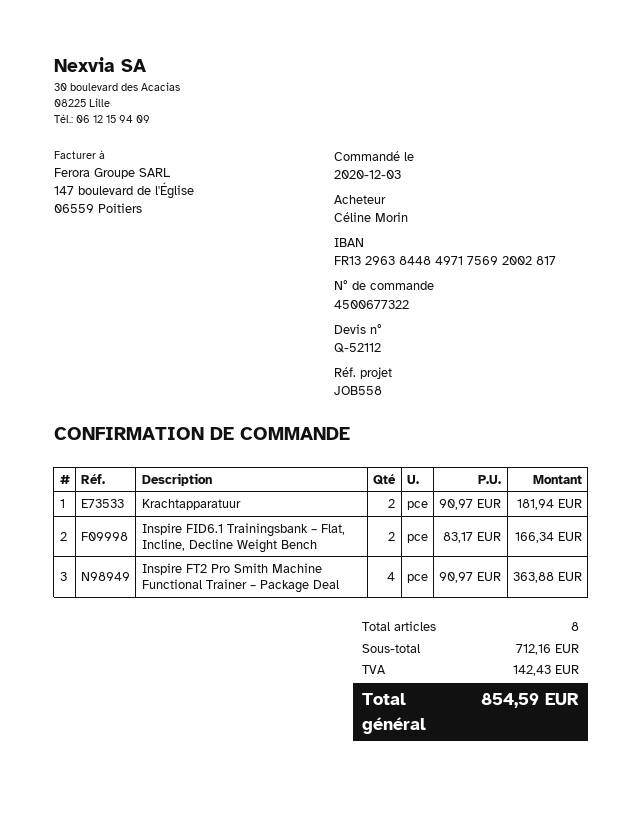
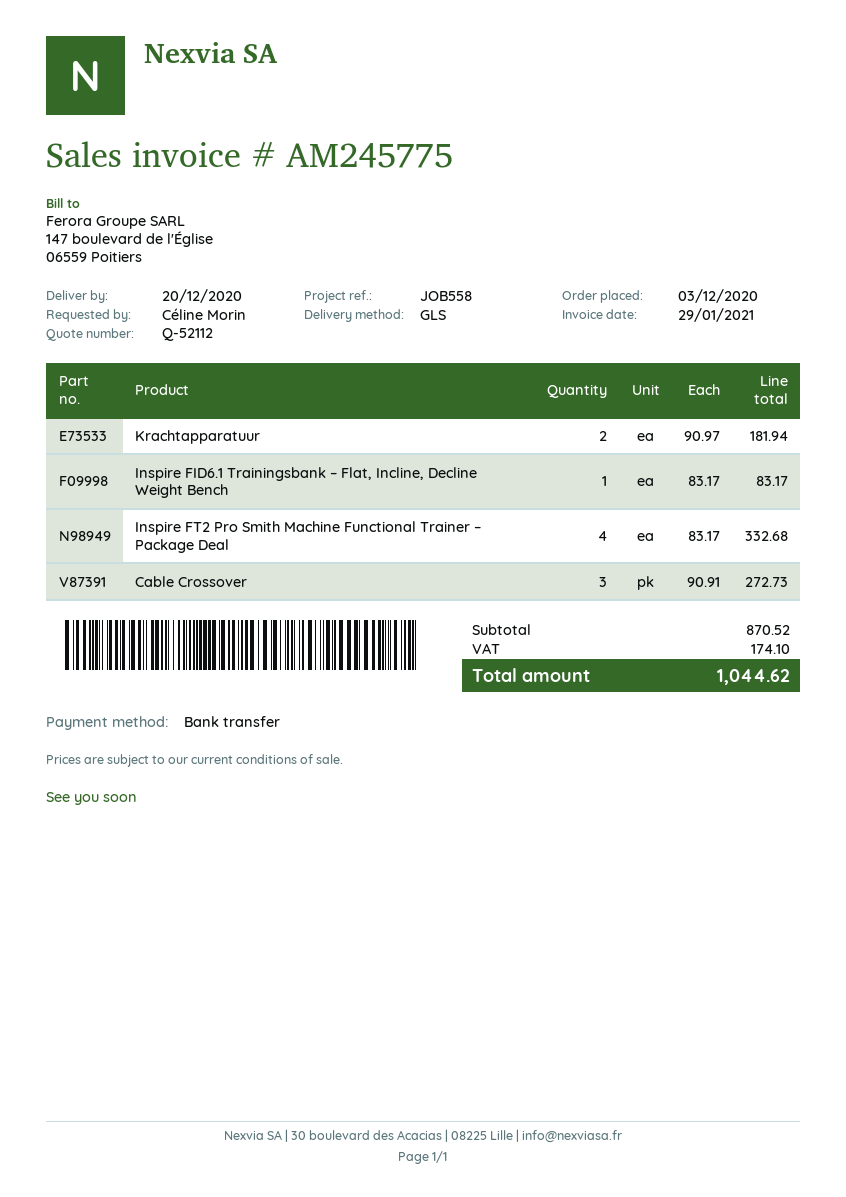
Inspire FID6.1 Trainingsbank – Flat, Incline, Decline Weight Bench: 2 x 83.17 = 166.34 -> 1 x 83.17 = 83.17
Inspire FT2 Pro Smith Machine Functional Trainer – Package Deal: 4 x 90.97 = 363.88 -> 4 x 83.17 = 332.68
Cable Crossover: none -> 3 x 90.91 = 272.73
subtotal: 712.16 -> 870.52
tax: 142.43 -> 174.10
total: 854.59 -> 1044.62

